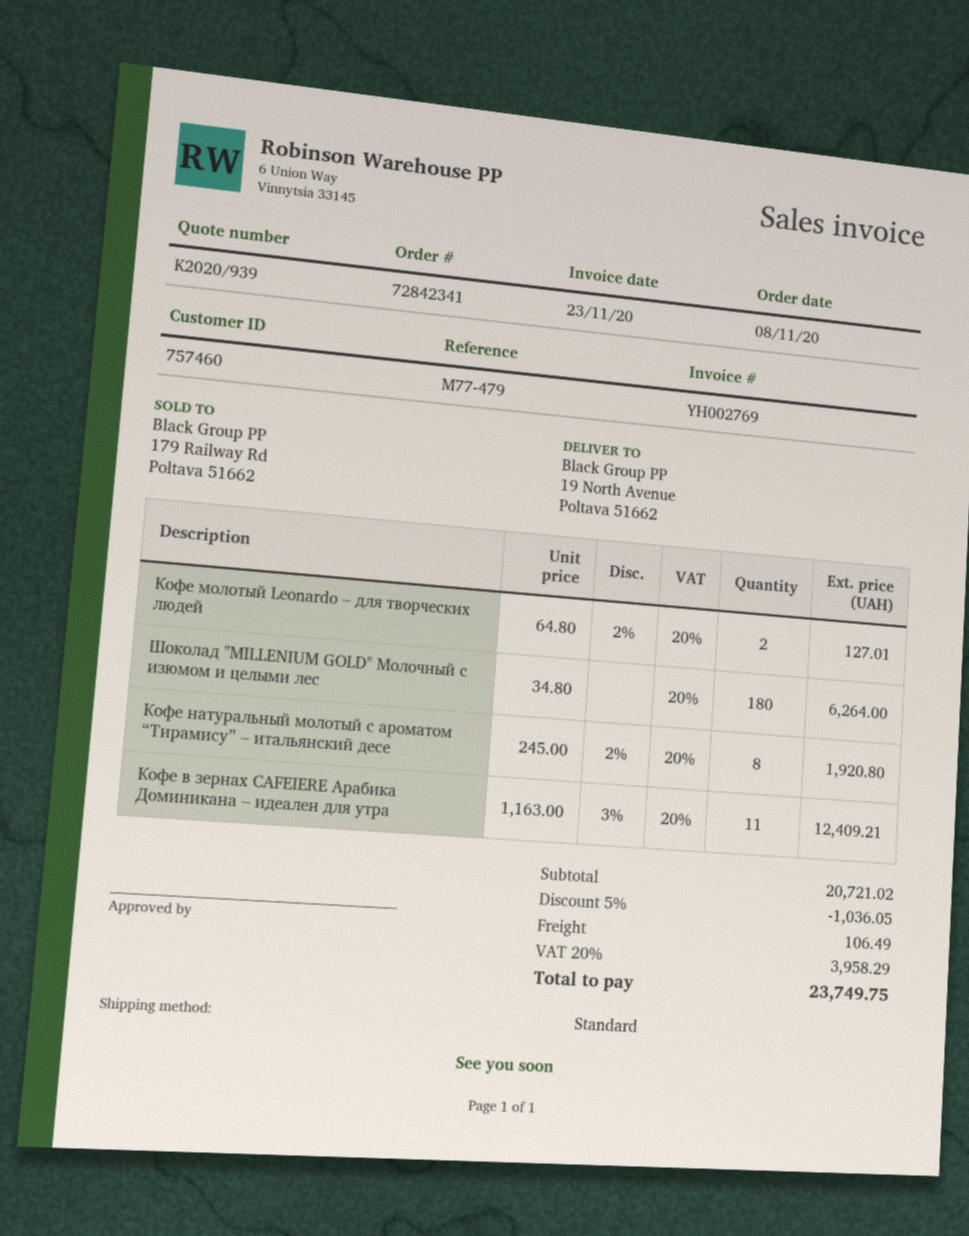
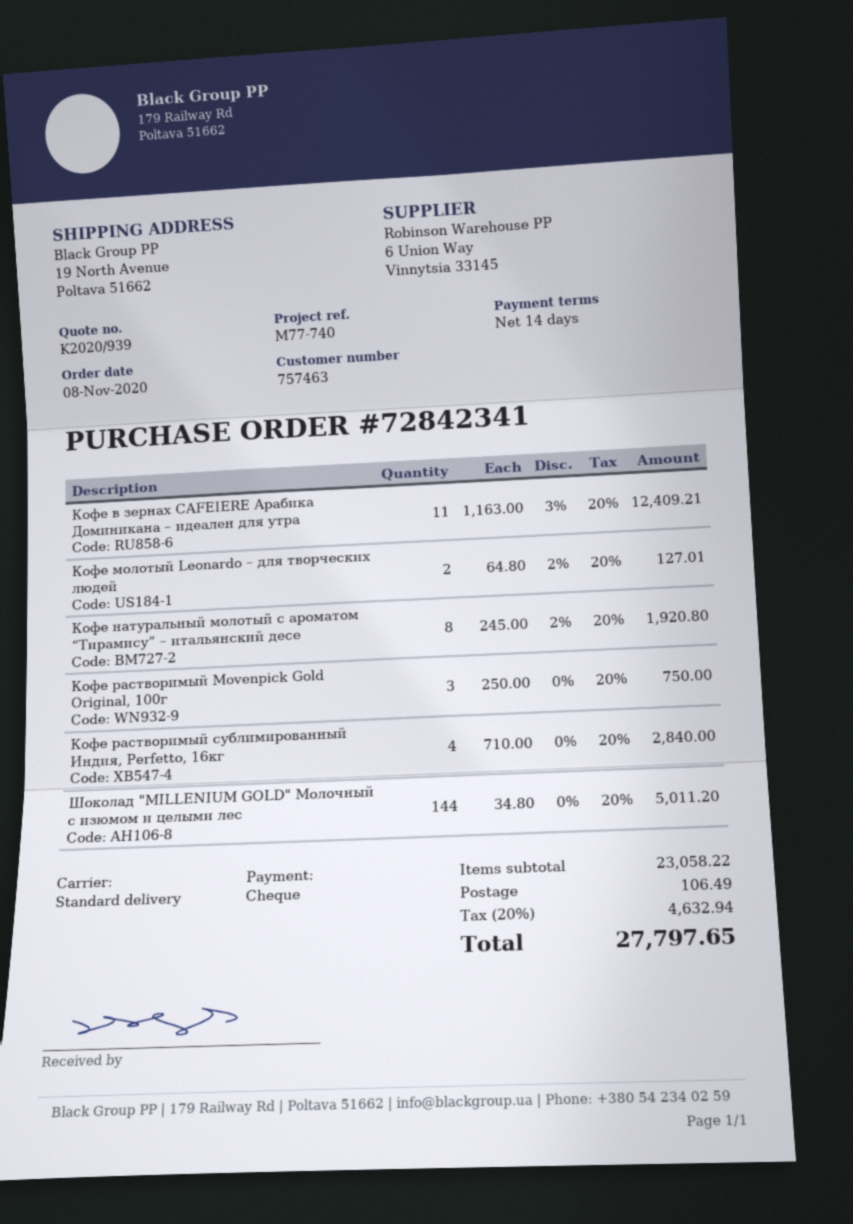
customer number: 757460 -> 757463
reference: M77-479 -> M77-740
Шоколад "MILLENIUM GOLD" Молочный с изюмом и целыми лес: 180 x 34.80 = 6264.00 -> 144 x 34.80 = 5011.20
Кофе растворимый Movenpick Gold Original, 100г: none -> 3 x 250.00 = 750.00
Кофе растворимый сублимированный Индия, Perfetto, 16кг: none -> 4 x 710.00 = 2840.00
subtotal: 20721.02 -> 23058.22
discount: 5% = 1036.05 -> none
tax: 20% = 3958.29 -> 20% = 4632.94
total: 23749.75 -> 27797.65

